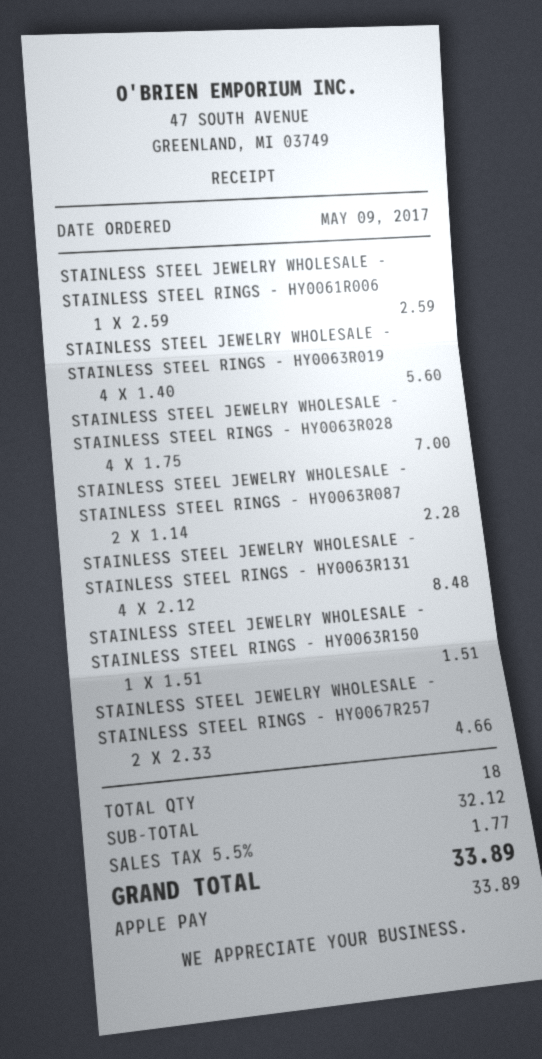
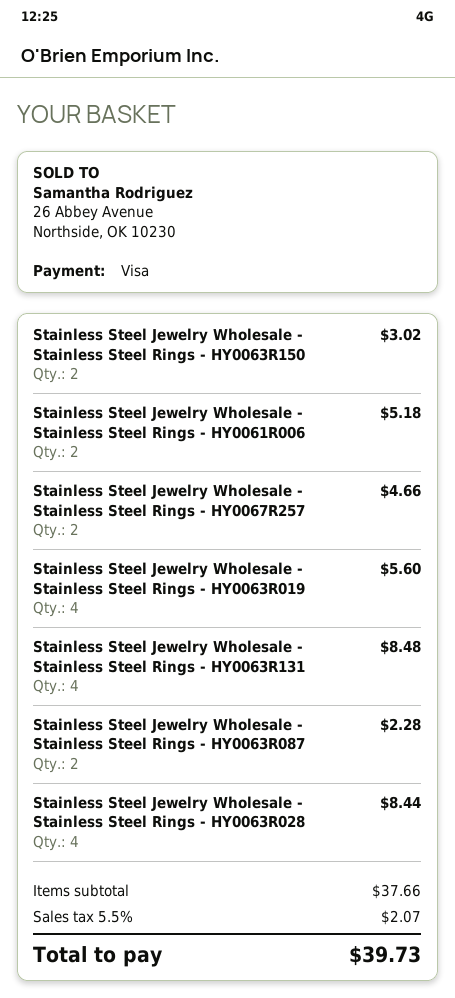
payment method: Apple Pay -> Visa
STAINLESS STEEL JEWELRY WHOLESALE - STAINLESS STEEL RINGS - HY0061R006: 1 for 2.59 -> 2 for 5.18
STAINLESS STEEL JEWELRY WHOLESALE - STAINLESS STEEL RINGS - HY0063R028: 4 for 7.00 -> 4 for 8.44
STAINLESS STEEL JEWELRY WHOLESALE - STAINLESS STEEL RINGS - HY0063R150: 1 for 1.51 -> 2 for 3.02
subtotal: 32.12 -> 37.66
tax: 5.5% = 1.77 -> 5.5% = 2.07
total: 33.89 -> 39.73

